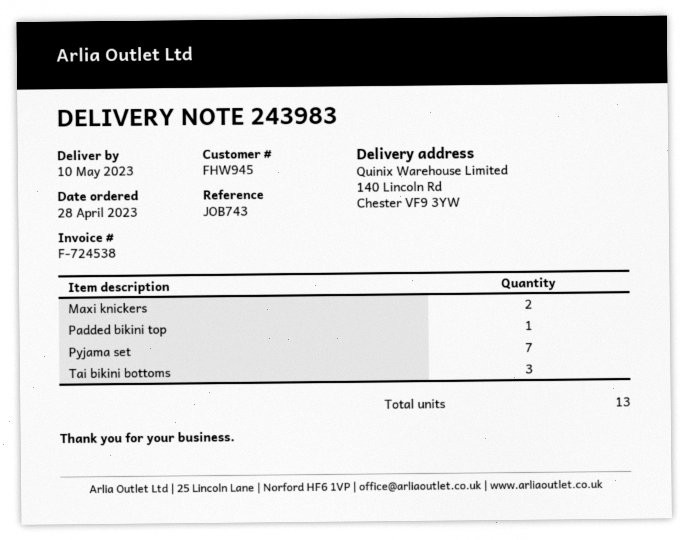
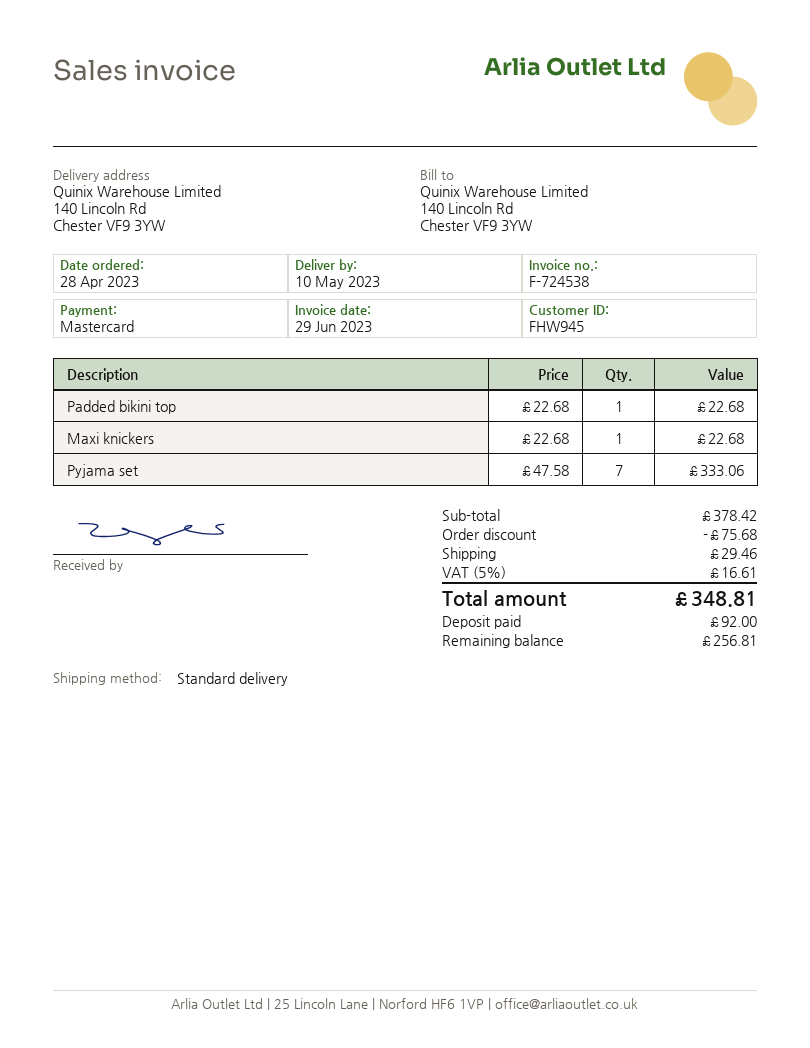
Maxi knickers: 2 -> 1
Tai bikini bottoms: 3 -> none

